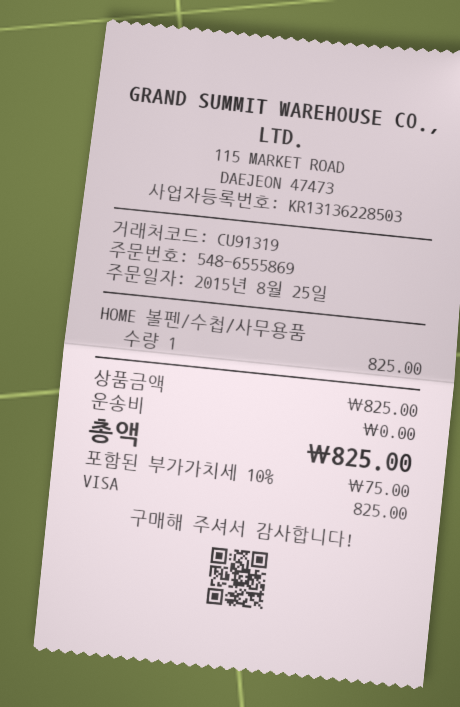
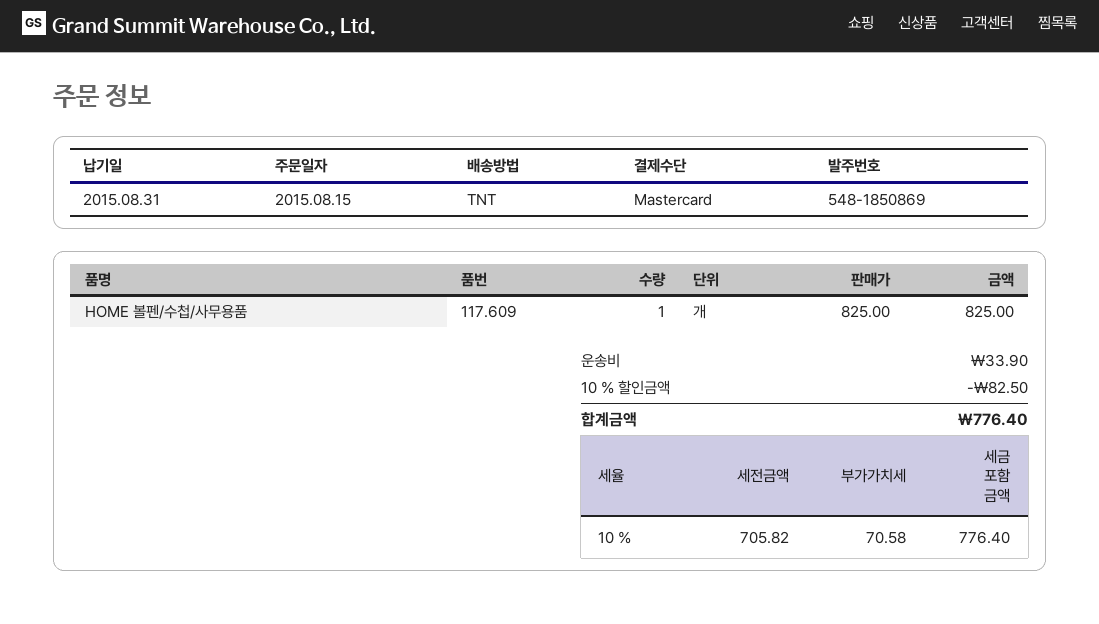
order number: 548-6555869 -> 548-1850869
order date: 2015-08-25 -> 2015-08-15
payment method: Visa -> Mastercard
discount: none -> 10% = 82.50
shipping: 0.00 -> 33.90
tax: 10% = 75.00 -> 10% = 70.58
total: 825.00 -> 776.40

